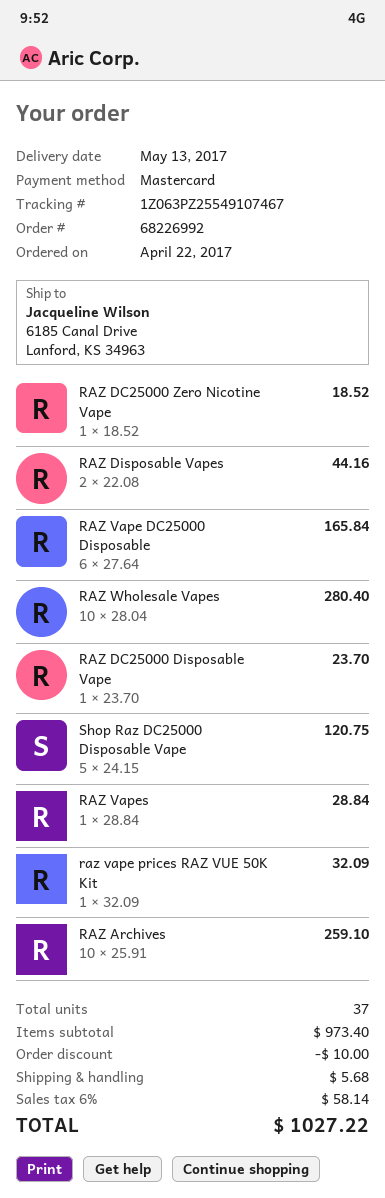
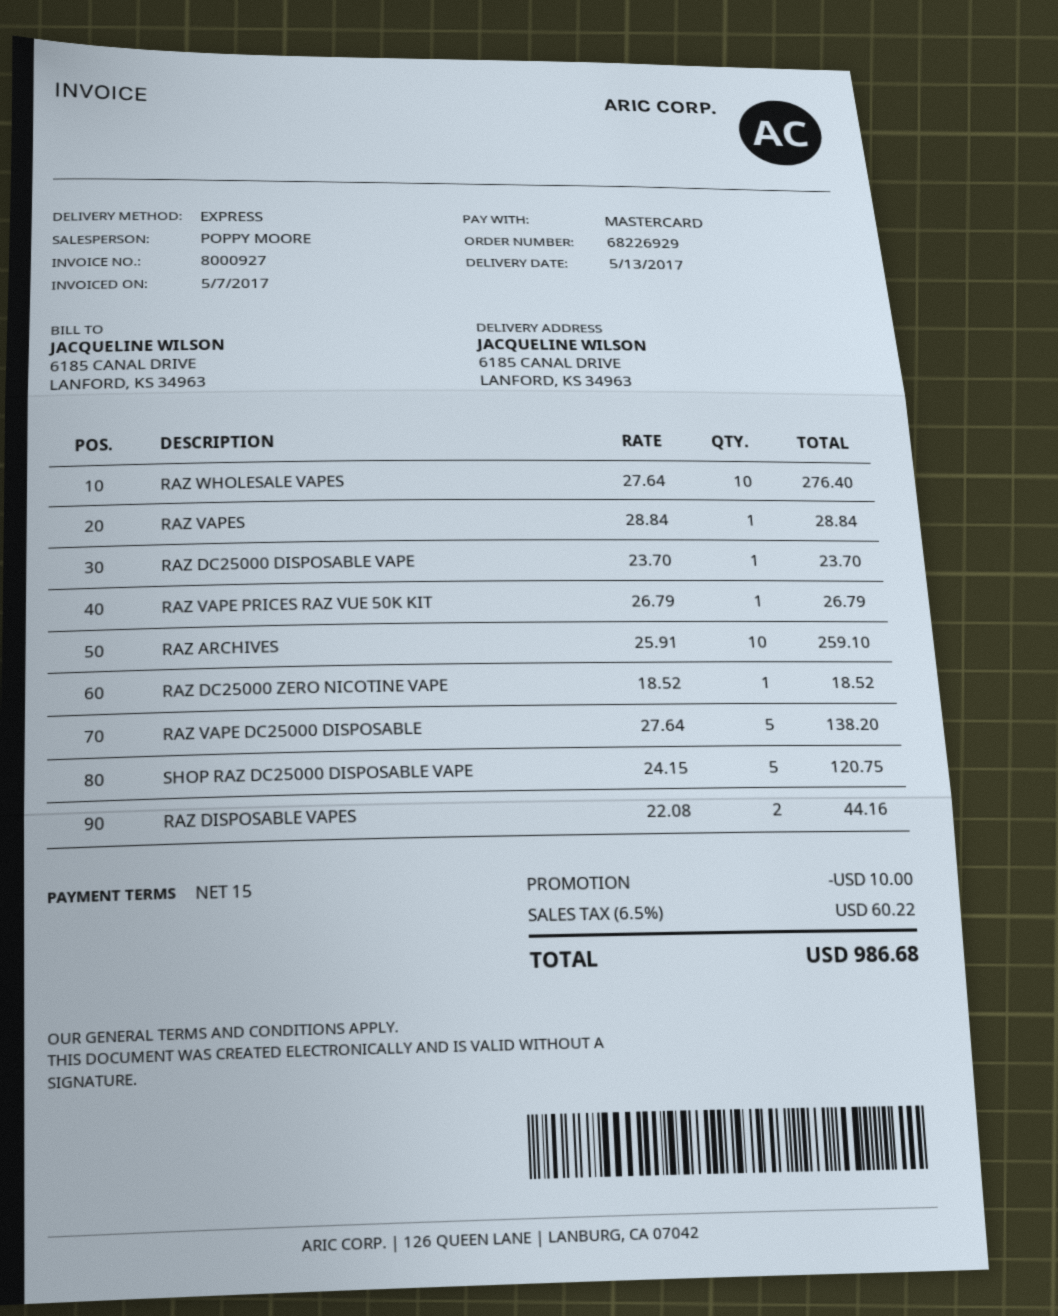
order number: 68226992 -> 68226929
RAZ Vape DC25000 Disposable: 6 x 27.64 = 165.84 -> 5 x 27.64 = 138.20
RAZ Wholesale Vapes: 10 x 28.04 = 280.40 -> 10 x 27.64 = 276.40
raz vape prices RAZ VUE 50K Kit: 1 x 32.09 = 32.09 -> 1 x 26.79 = 26.79
shipping: 5.68 -> none
tax: 6% = 58.14 -> 6.5% = 60.22
total: 1027.22 -> 986.68

